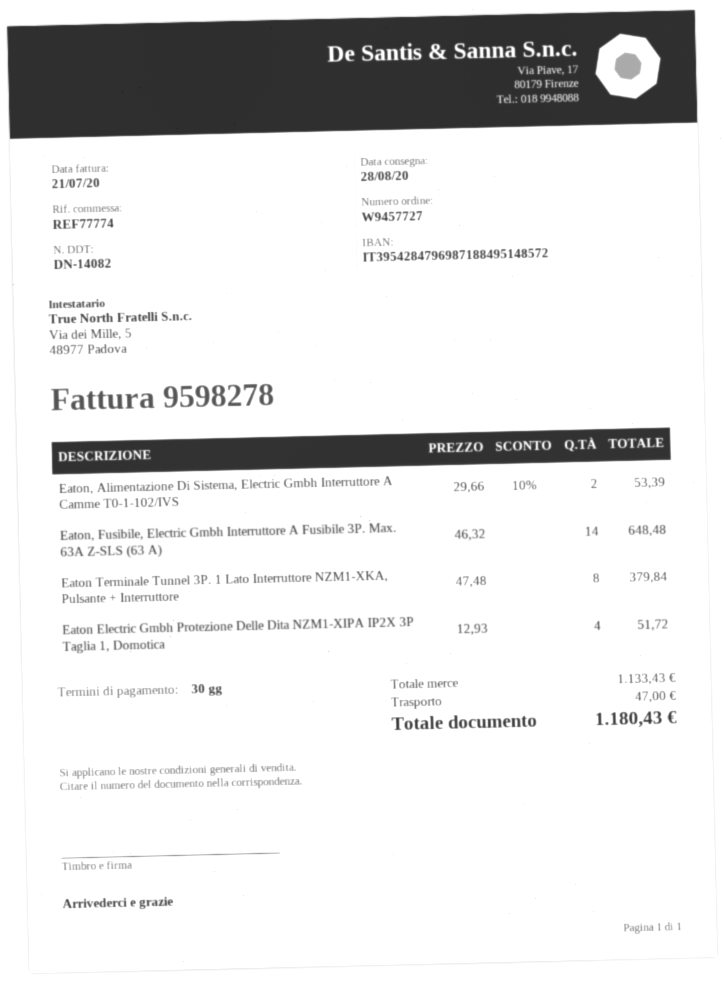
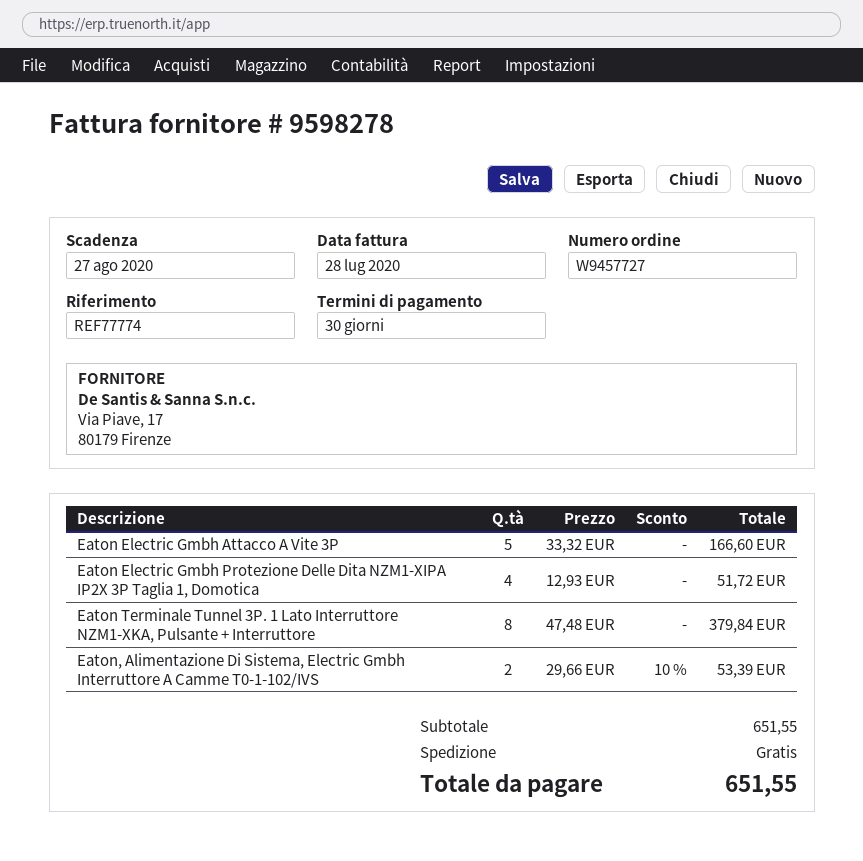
invoice date: 2020-07-21 -> 2020-07-28
Eaton, Fusibile, Electric Gmbh Interruttore A Fusibile 3P. Max. 63A Z-SLS (63 A): 14 x 46.32 = 648.48 -> none
Eaton Electric Gmbh Attacco A Vite 3P: none -> 5 x 33.32 = 166.60
subtotal: 1133.43 -> 651.55
shipping: 47.00 -> 0.00
total: 1180.43 -> 651.55

